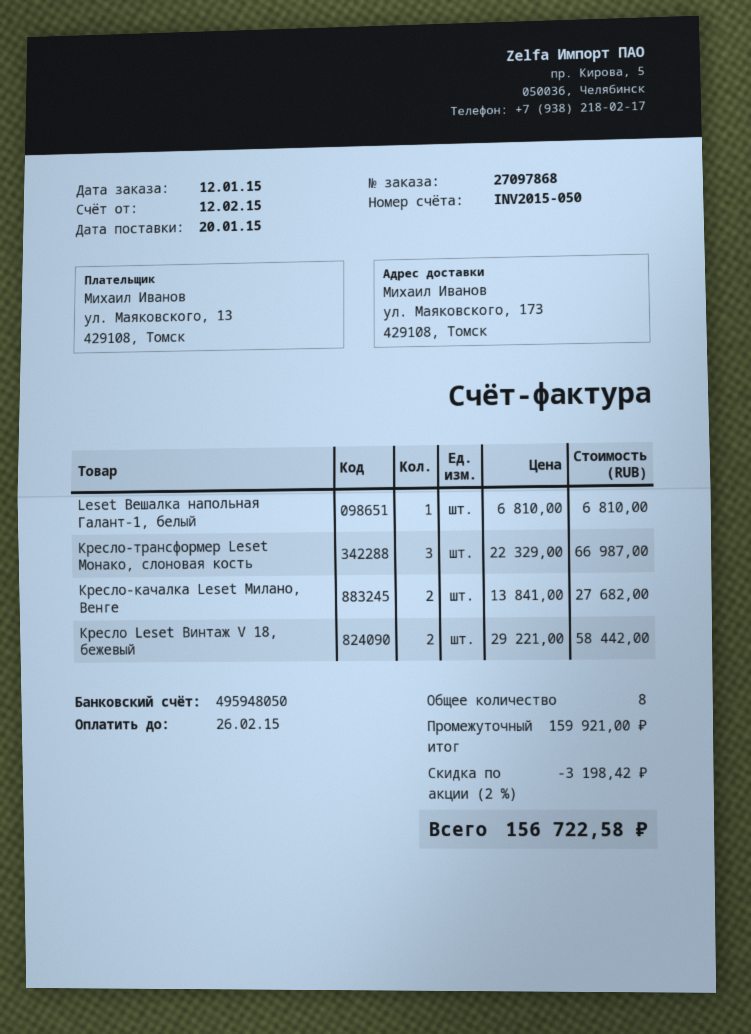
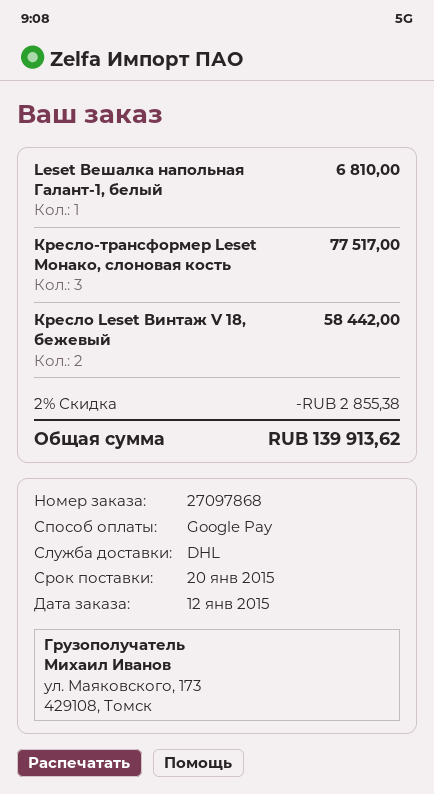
Кресло-трансформер Leset Монако, слоновая кость: 3 for 66987.00 -> 3 for 77517.00
Кресло-качалка Leset Милано, Венге: 2 for 27682.00 -> none
discount: 2% = 3198.42 -> 2% = 2855.38
total: 156722.58 -> 139913.62

